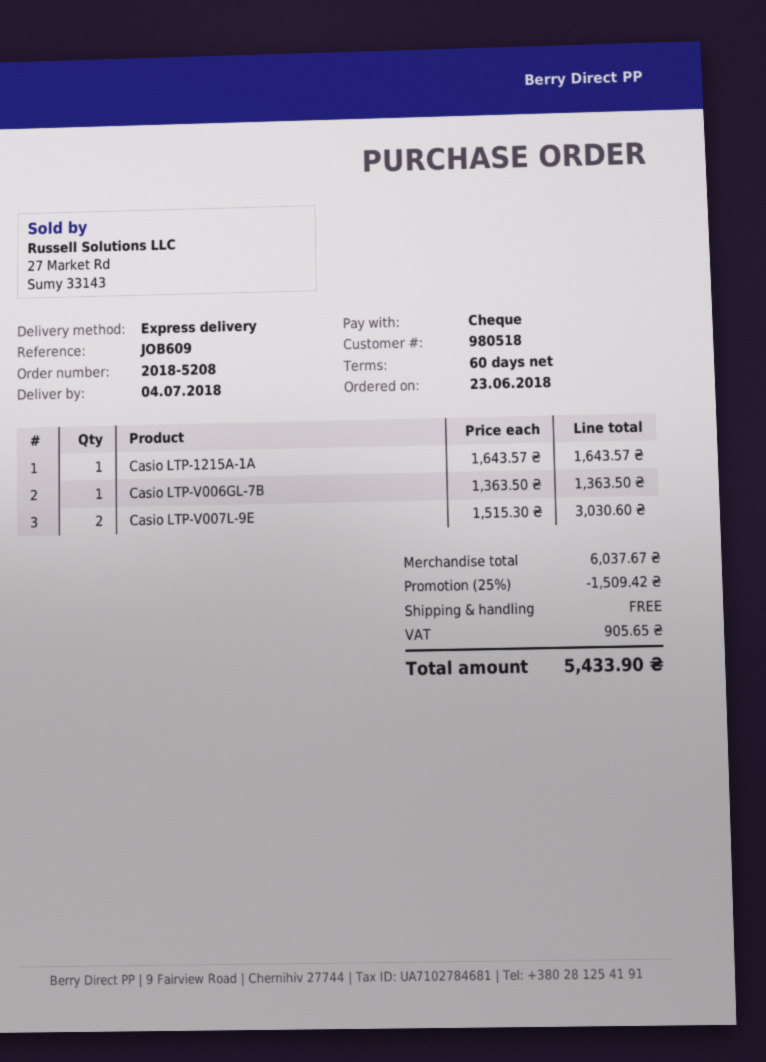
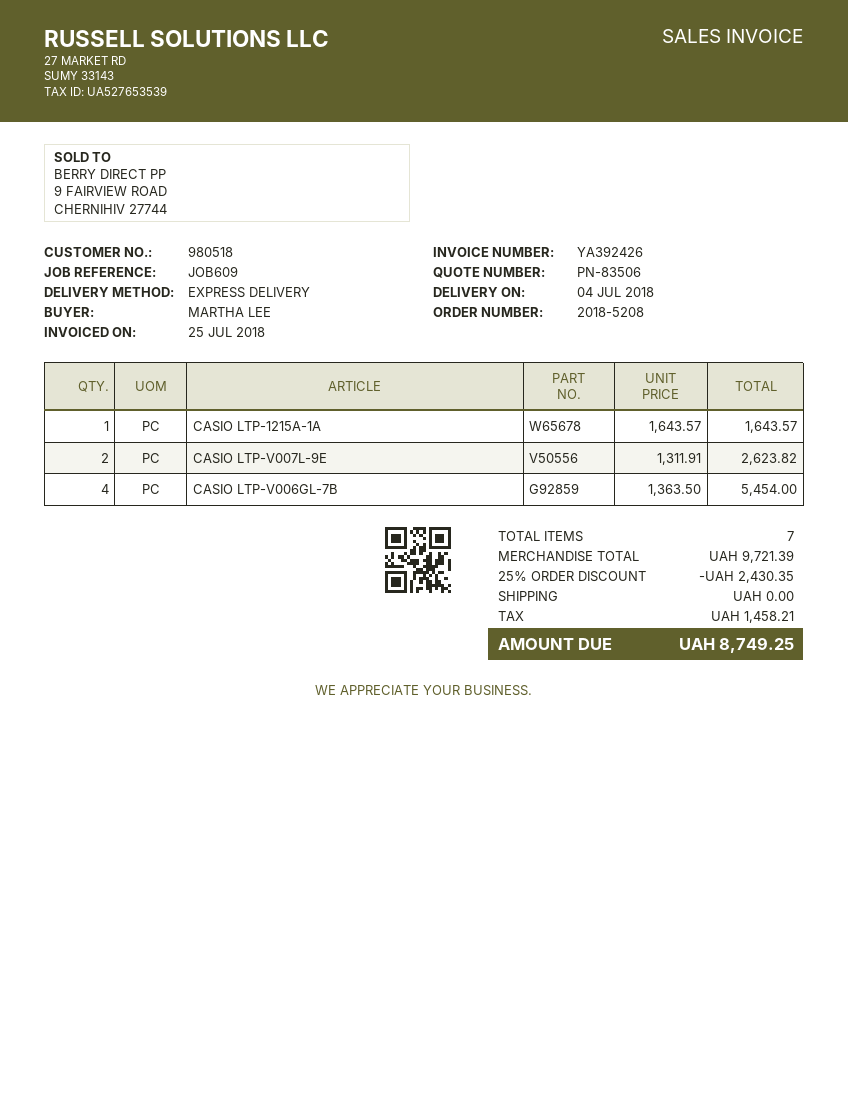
Casio LTP-V006GL-7B: 1 x 1363.50 = 1363.50 -> 4 x 1363.50 = 5454.00
Casio LTP-V007L-9E: 2 x 1515.30 = 3030.60 -> 2 x 1311.91 = 2623.82
subtotal: 6037.67 -> 9721.39
discount: 25% = 1509.42 -> 25% = 2430.35
tax: 905.65 -> 1458.21
total: 5433.90 -> 8749.25

